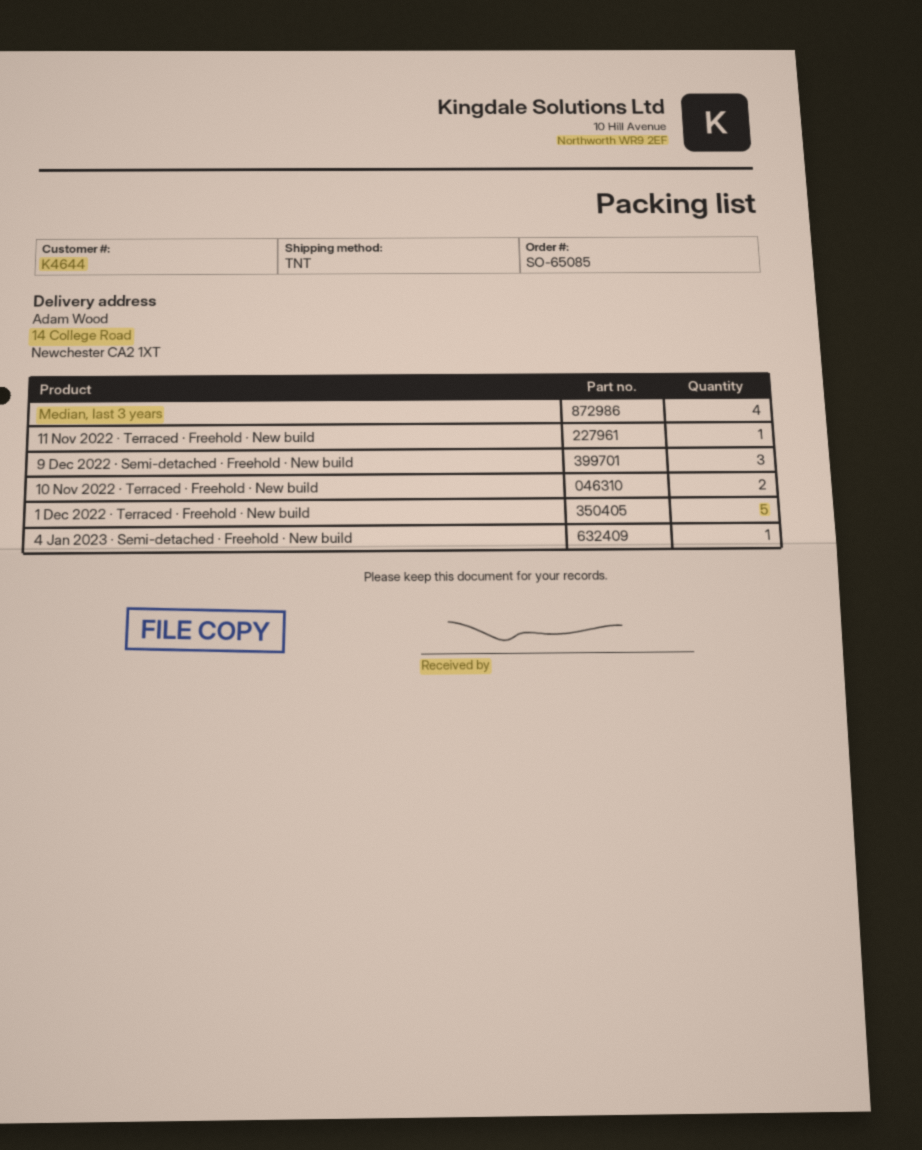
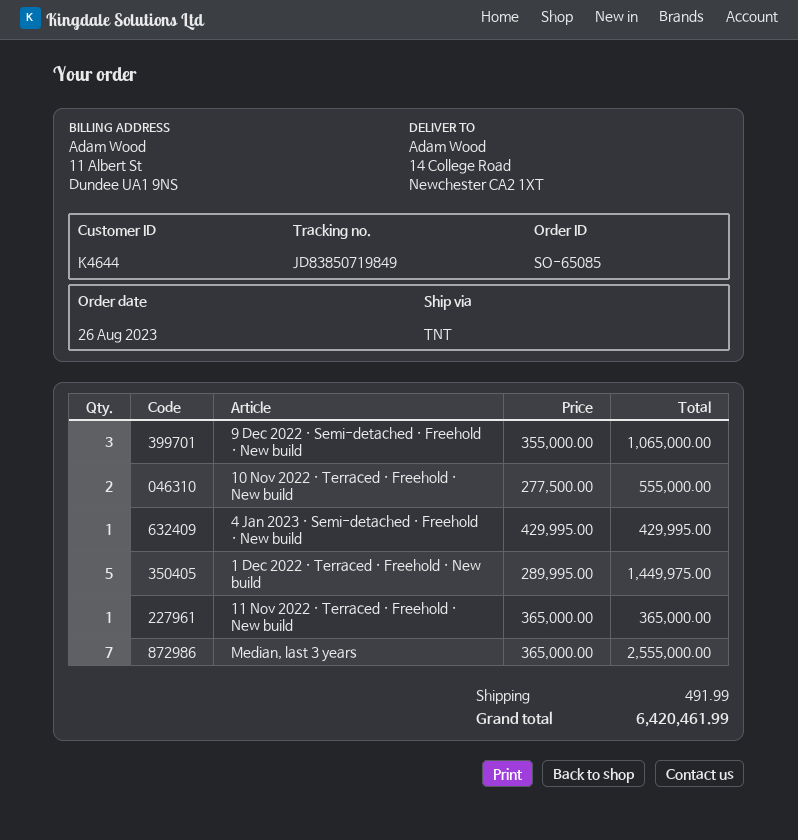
Median, last 3 years: 4 -> 7

